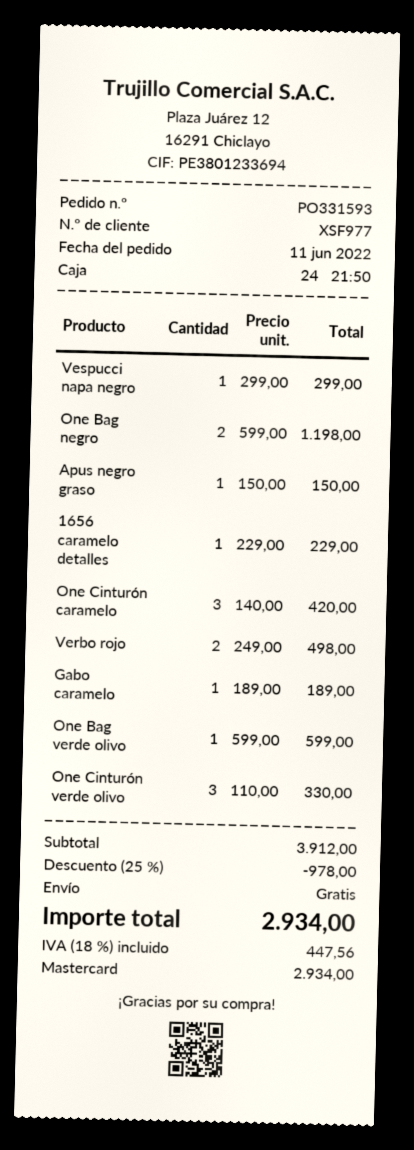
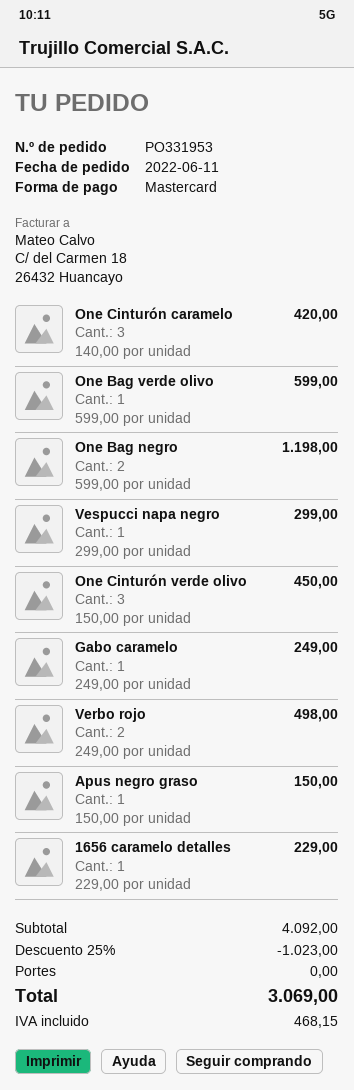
order number: PO331593 -> PO331953
Gabo caramelo: 1 x 189.00 = 189.00 -> 1 x 249.00 = 249.00
One Cinturón verde olivo: 3 x 110.00 = 330.00 -> 3 x 150.00 = 450.00
subtotal: 3912.00 -> 4092.00
discount: 25% = 978.00 -> 25% = 1023.00
tax: 447.56 -> 468.15
total: 2934.00 -> 3069.00

